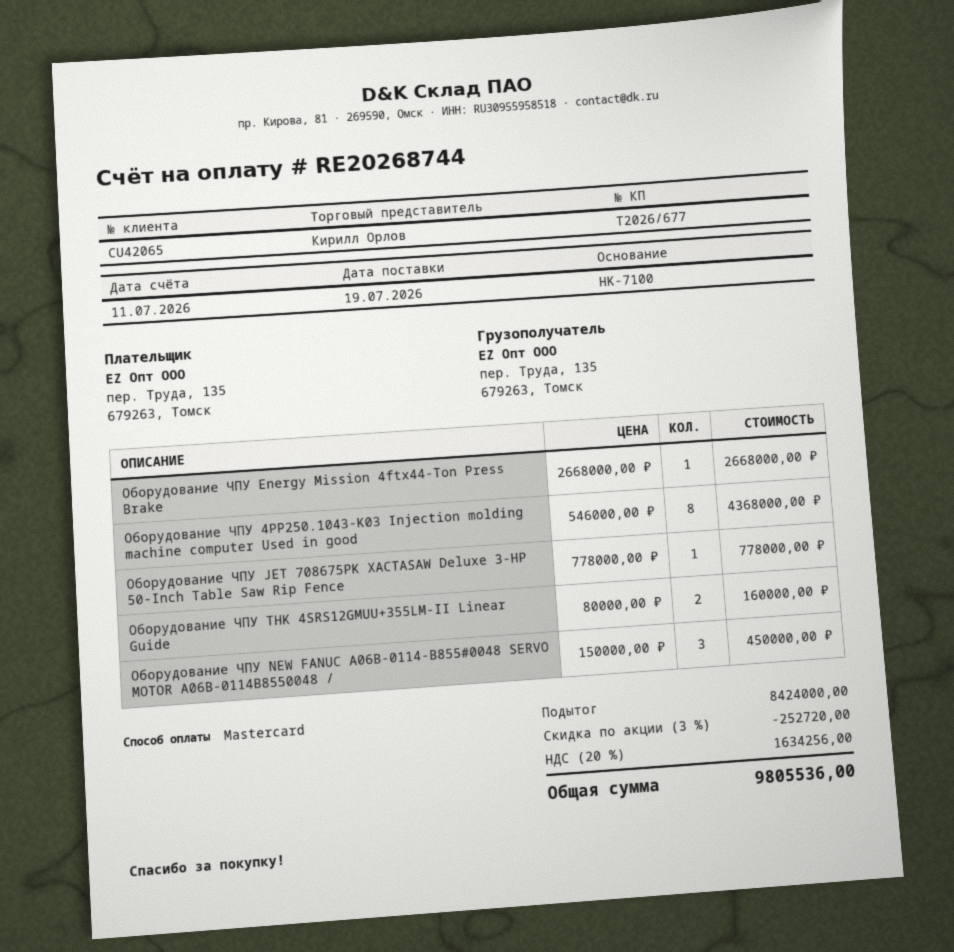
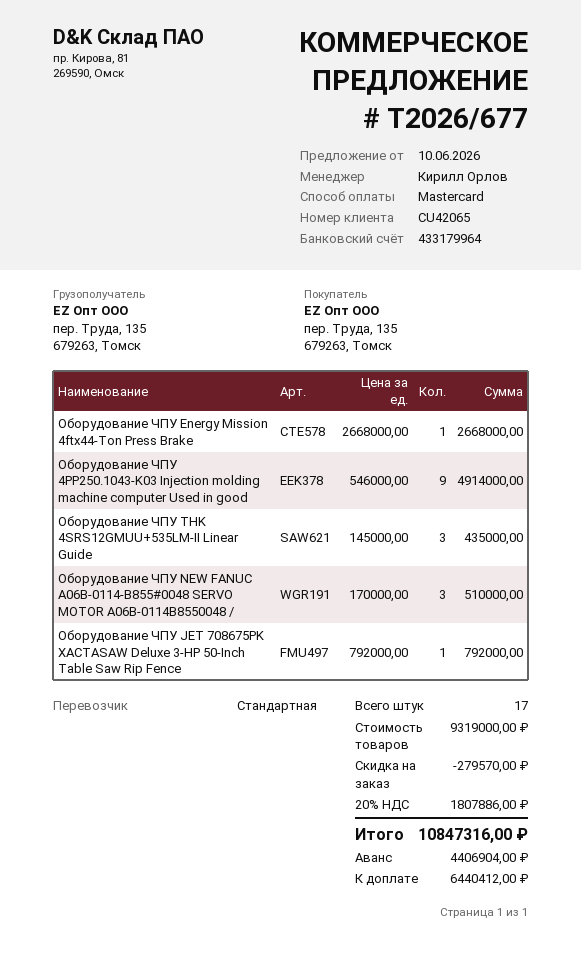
Оборудование ЧПУ 4PP250.1043-K03 Injection molding machine computer Used in good: 8 x 546000.00 = 4368000.00 -> 9 x 546000.00 = 4914000.00
Оборудование ЧПУ JET 708675PK XACTASAW Deluxe 3-HP 50-Inch Table Saw Rip Fence: 1 x 778000.00 = 778000.00 -> 1 x 792000.00 = 792000.00
Оборудование ЧПУ THK 4SRS12GMUU+355LM-II Linear Guide: 2 x 80000.00 = 160000.00 -> none
Оборудование ЧПУ NEW FANUC A06B-0114-B855#0048 SERVO MOTOR A06B-0114B8550048 /: 3 x 150000.00 = 450000.00 -> 3 x 170000.00 = 510000.00
Оборудование ЧПУ THK 4SRS12GMUU+535LM-II Linear Guide: none -> 3 x 145000.00 = 435000.00
subtotal: 8424000.00 -> 9319000.00
discount: 252720.00 -> 279570.00
tax: 20% = 1634256.00 -> 20% = 1807886.00
total: 9805536.00 -> 10847316.00

